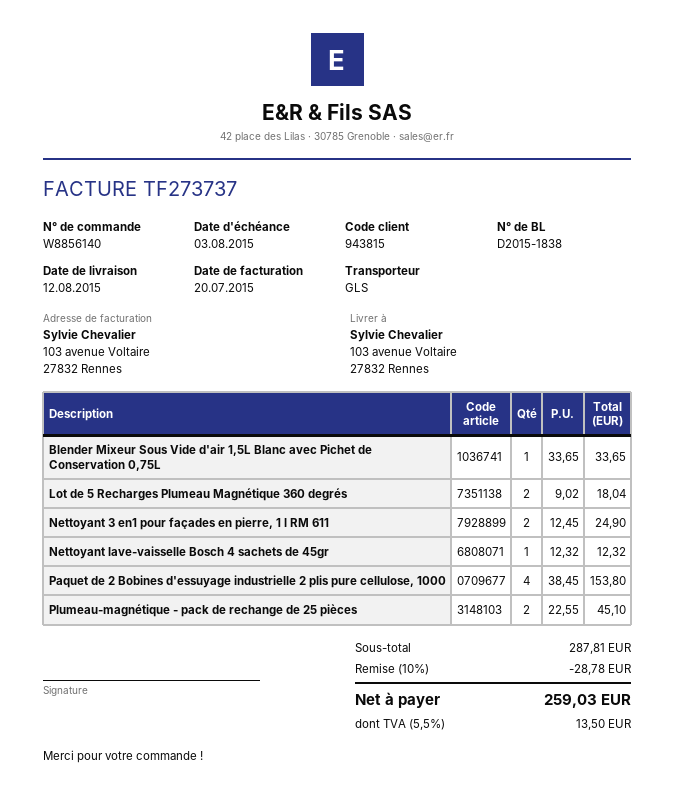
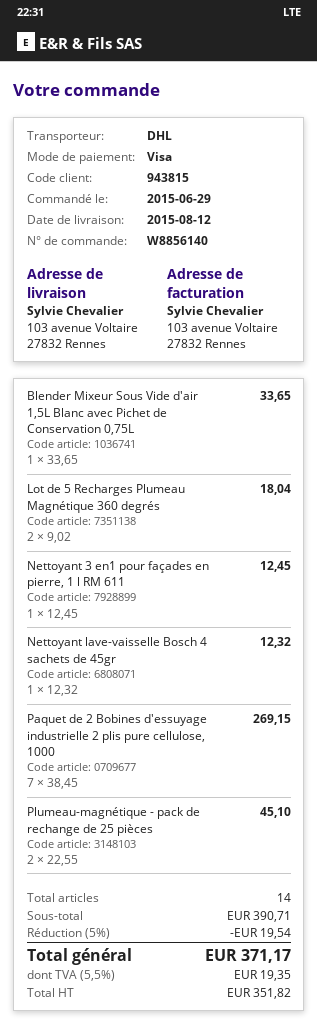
shipping method: GLS -> DHL
Nettoyant 3 en1 pour façades en pierre, 1 l RM 611: 2 x 12.45 = 24.90 -> 1 x 12.45 = 12.45
Paquet de 2 Bobines d'essuyage industrielle 2 plis pure cellulose, 1000: 4 x 38.45 = 153.80 -> 7 x 38.45 = 269.15
subtotal: 287.81 -> 390.71
discount: 10% = 28.78 -> 5% = 19.54
tax: 5.5% = 13.50 -> 5.5% = 19.35
total: 259.03 -> 371.17

